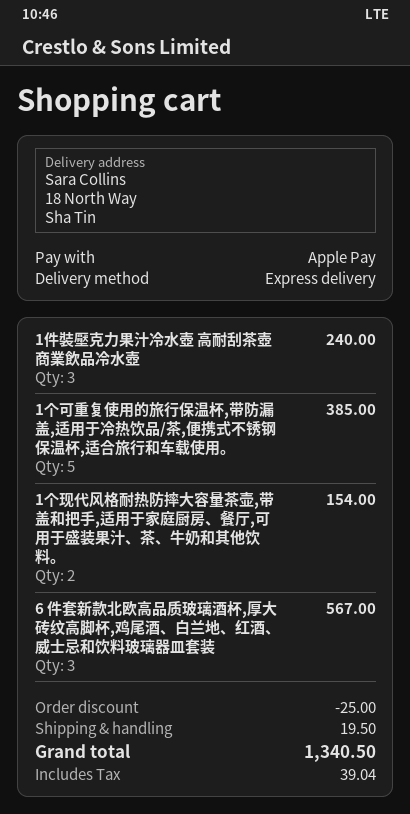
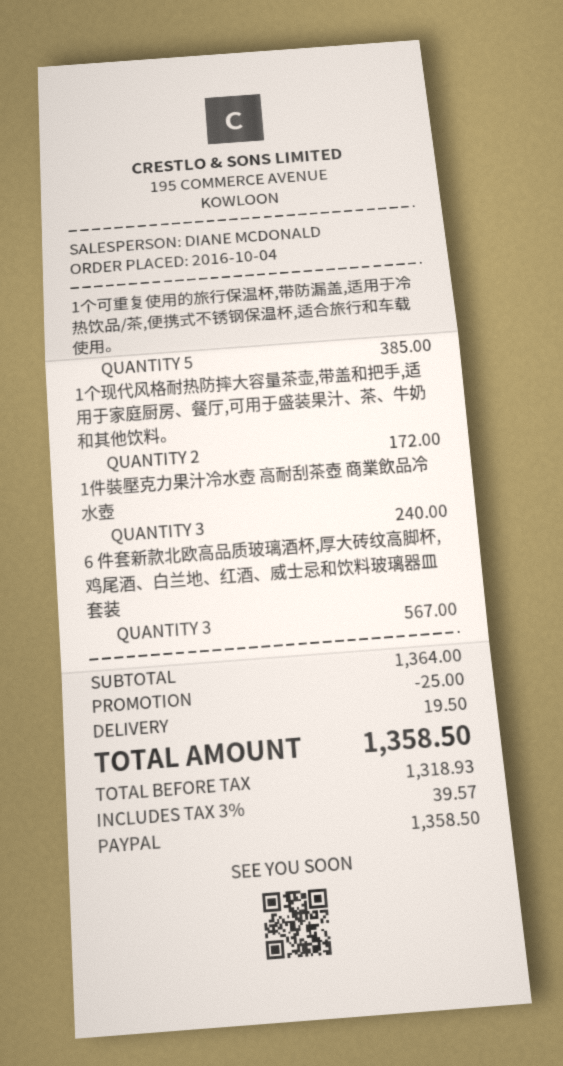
payment method: Apple Pay -> PayPal
1个现代风格耐热防摔大容量茶壶,带盖和把手,适用于家庭厨房、餐厅,可用于盛装果汁、茶、牛奶和其他饮料。: 2 for 154.00 -> 2 for 172.00
tax: 39.04 -> 39.57
total: 1340.50 -> 1358.50

